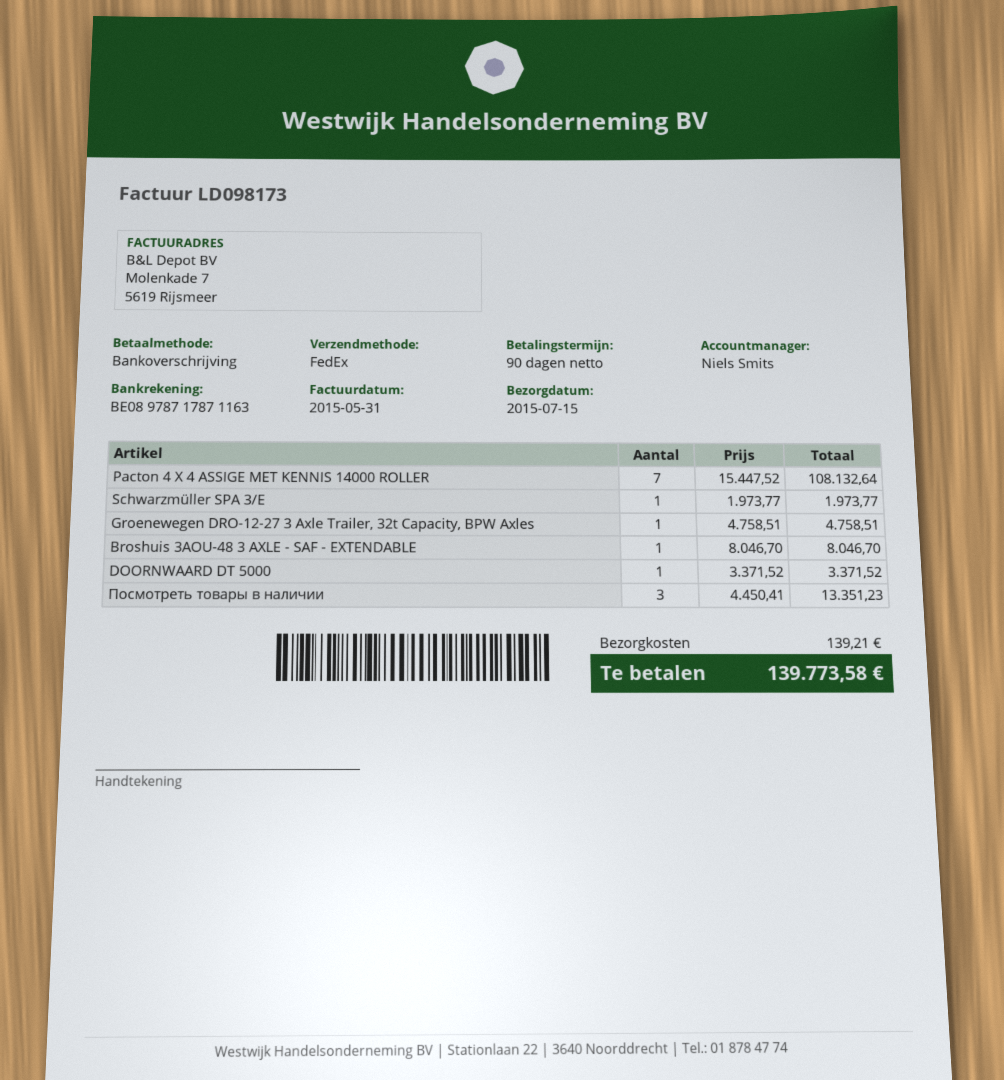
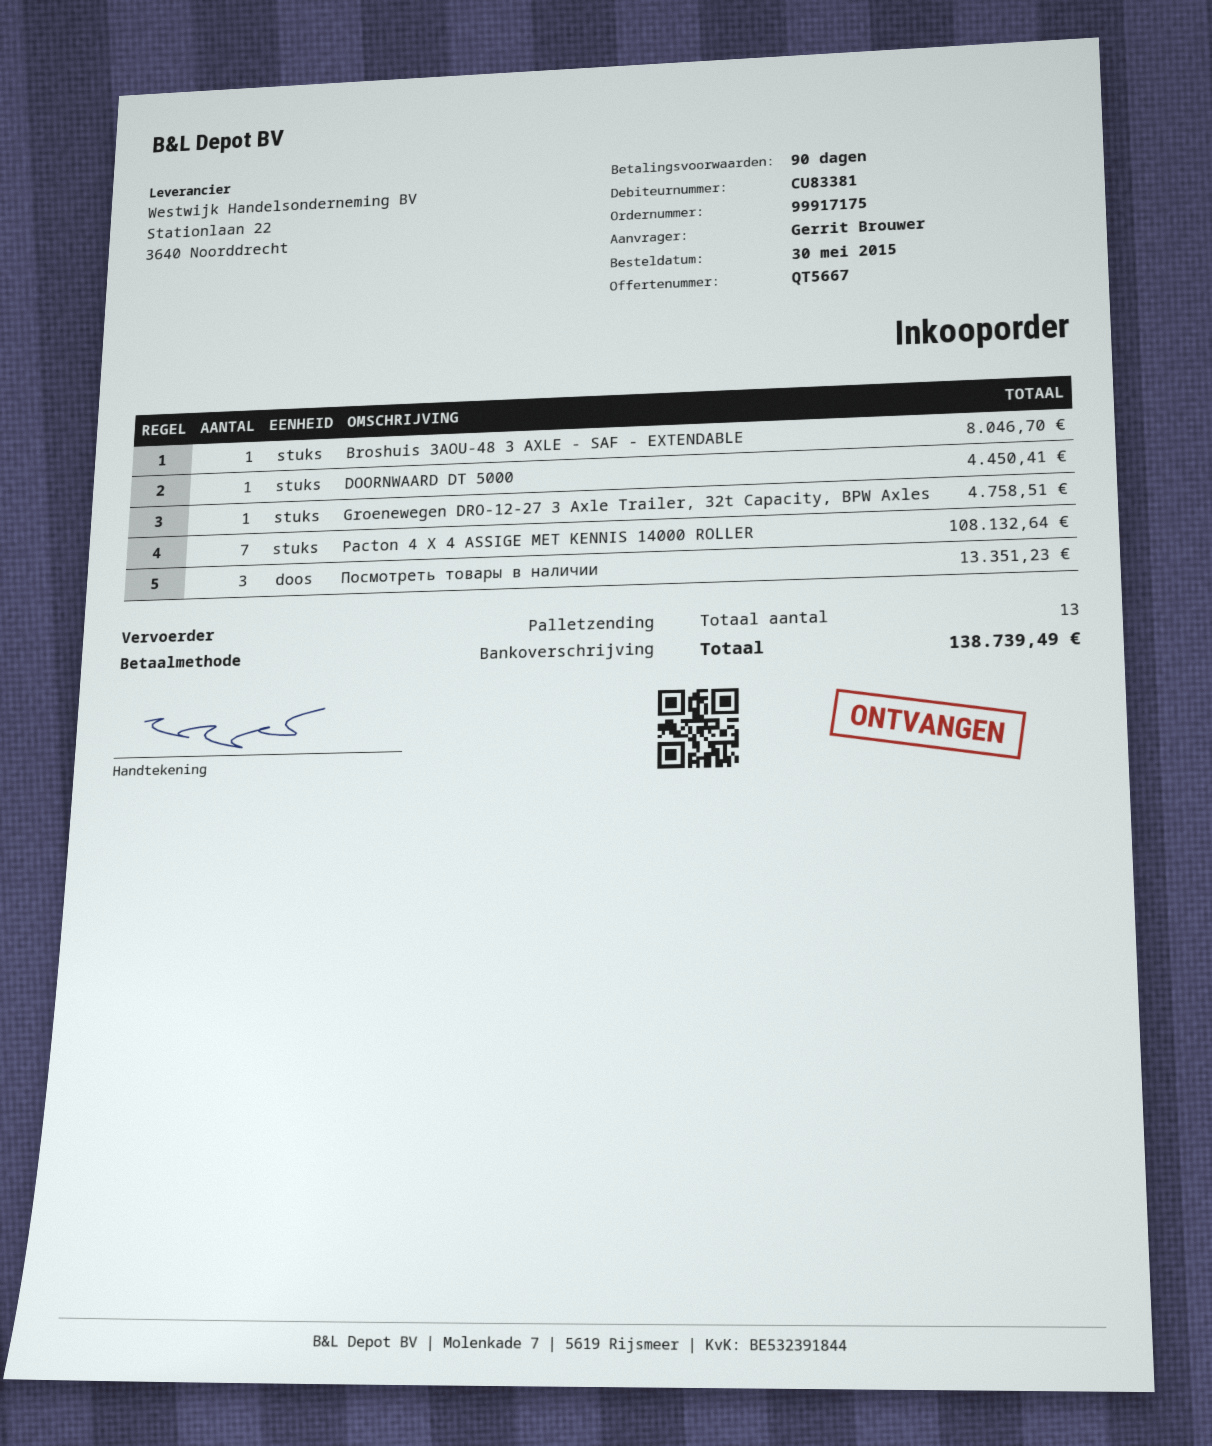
shipping method: FedEx -> pallet freight
Schwarzmüller SPA 3/E: 1 for 1973.77 -> none
DOORNWAARD DT 5000: 1 for 3371.52 -> 1 for 4450.41
shipping: 139.21 -> none
total: 139773.58 -> 138739.49

